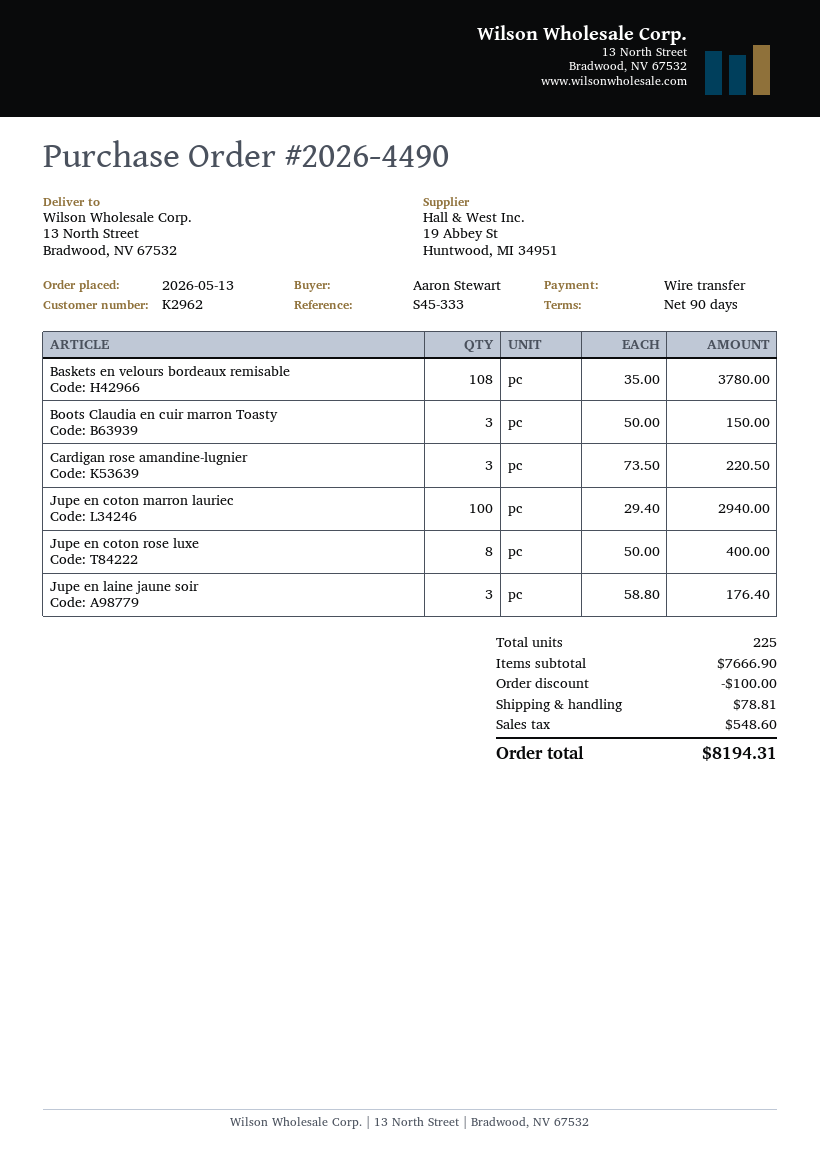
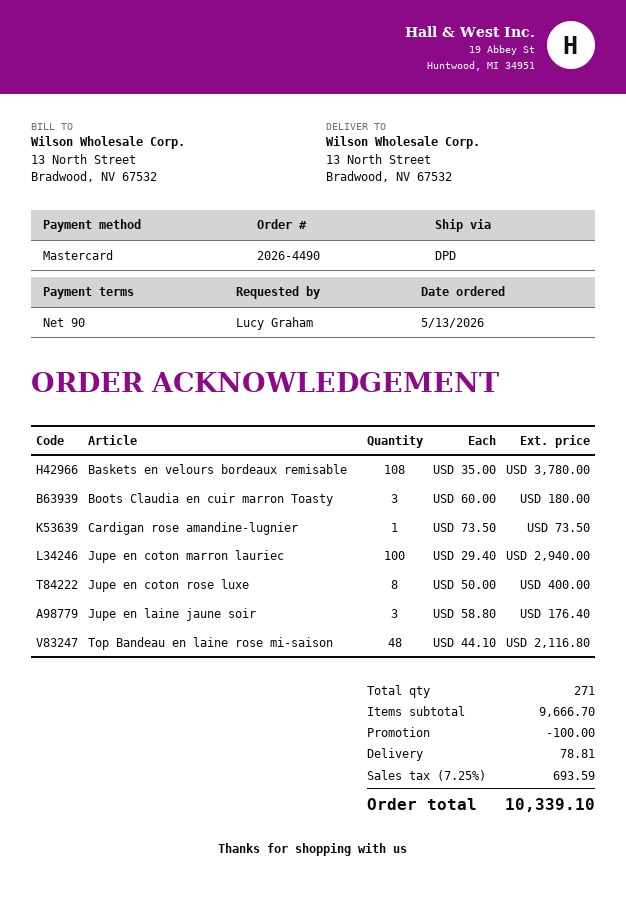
ordered by: Aaron Stewart -> Lucy Graham
payment method: bank transfer -> Mastercard
Boots Claudia en cuir marron Toasty: 3 x 50.00 = 150.00 -> 3 x 60.00 = 180.00
Cardigan rose amandine-lugnier: 3 x 73.50 = 220.50 -> 1 x 73.50 = 73.50
Top Bandeau en laine rose mi-saison: none -> 48 x 44.10 = 2116.80
total quantity: 225 -> 271
subtotal: 7666.90 -> 9666.70
tax: 548.60 -> 693.59
total: 8194.31 -> 10339.10

